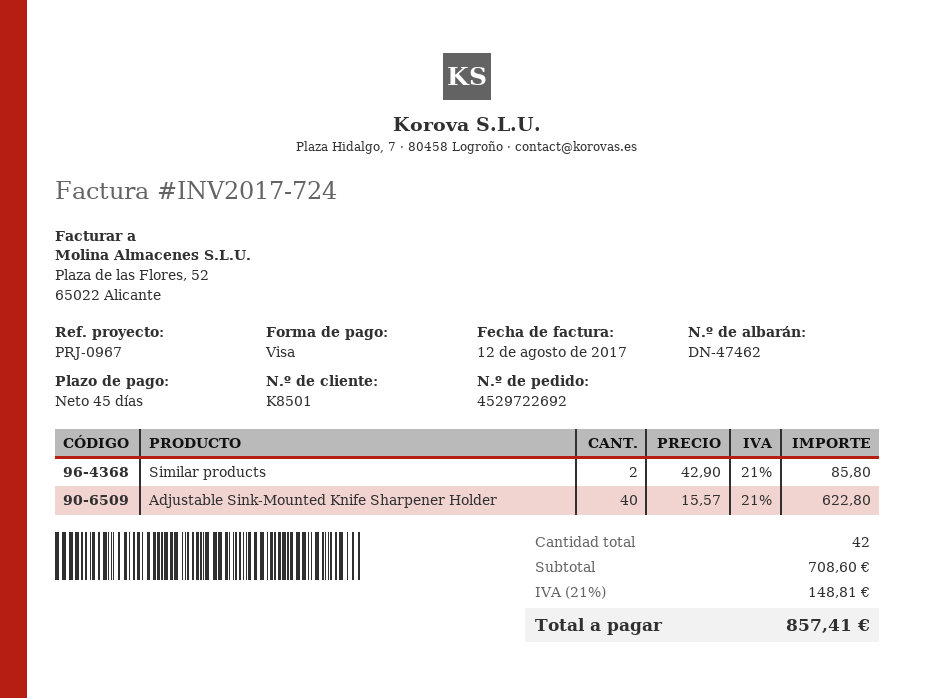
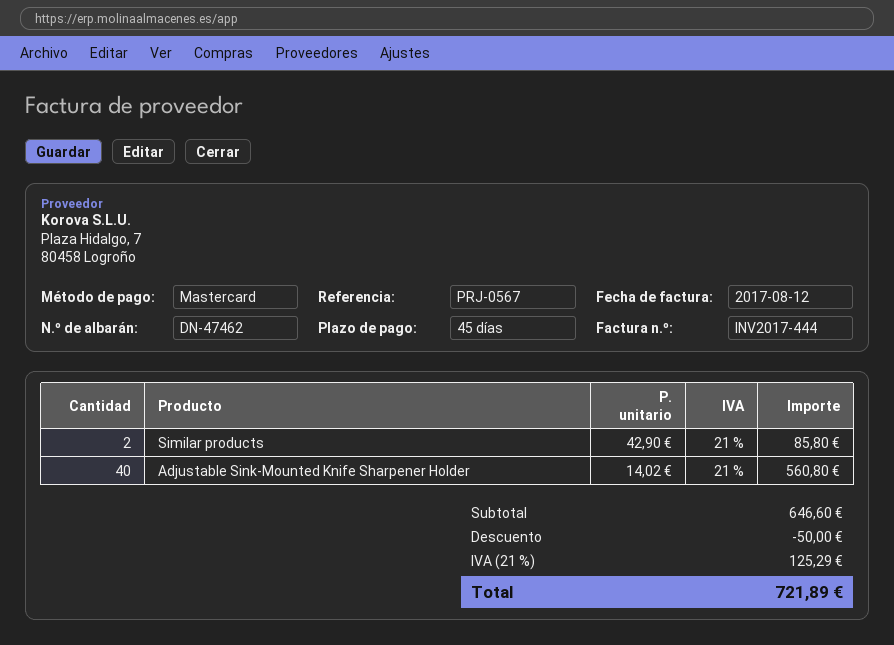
invoice number: INV2017-724 -> INV2017-444
reference: PRJ-0967 -> PRJ-0567
payment method: Visa -> Mastercard
Adjustable Sink-Mounted Knife Sharpener Holder: 40 x 15.57 = 622.80 -> 40 x 14.02 = 560.80
subtotal: 708.60 -> 646.60
discount: none -> 50.00
tax: 21% = 148.81 -> 21% = 125.29
total: 857.41 -> 721.89

